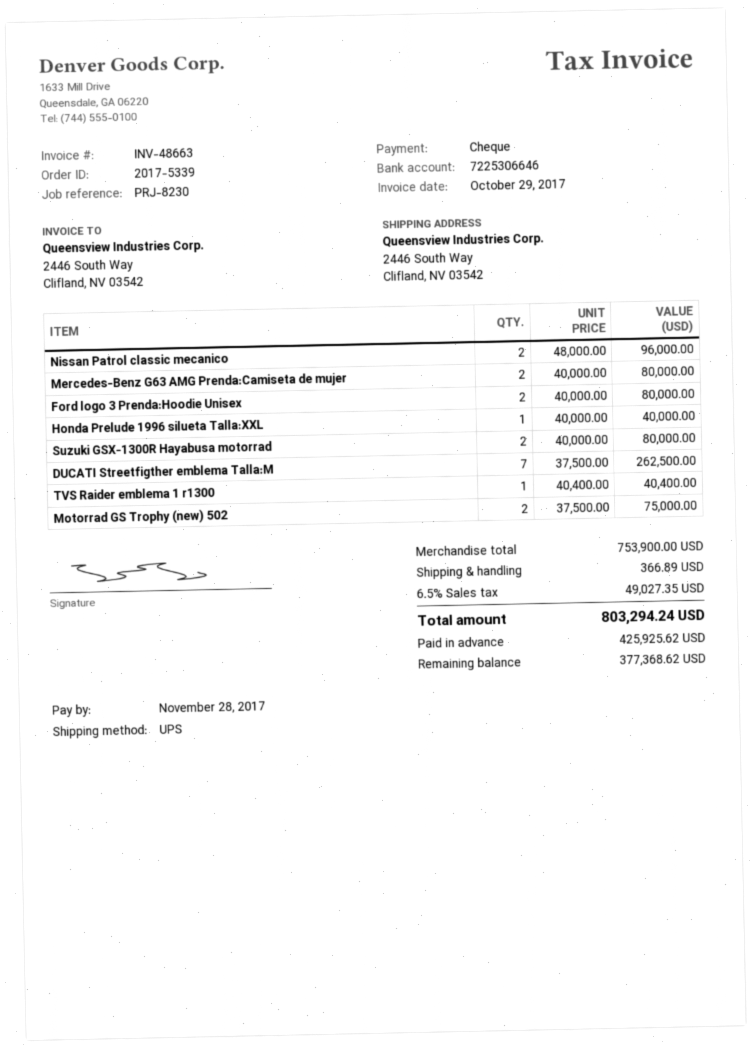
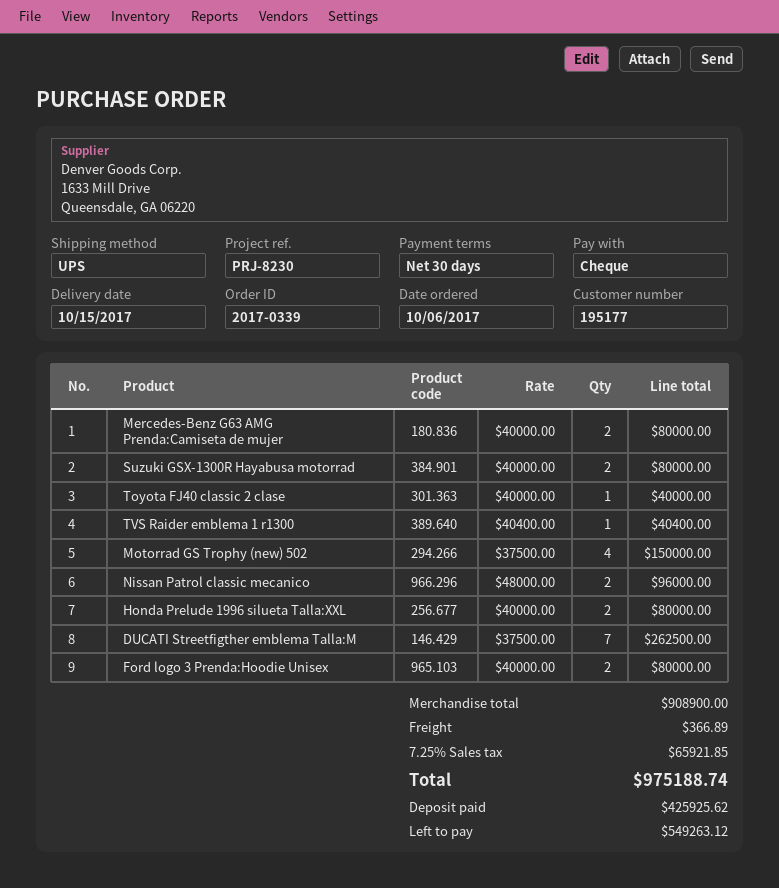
order number: 2017-5339 -> 2017-0339
Honda Prelude 1996 silueta Talla:XXL: 1 x 40000.00 = 40000.00 -> 2 x 40000.00 = 80000.00
Motorrad GS Trophy (new) 502: 2 x 37500.00 = 75000.00 -> 4 x 37500.00 = 150000.00
Toyota FJ40 classic 2 clase: none -> 1 x 40000.00 = 40000.00
subtotal: 753900.00 -> 908900.00
tax: 6.5% = 49027.35 -> 7.25% = 65921.85
total: 803294.24 -> 975188.74
balance: 377368.62 -> 549263.12

